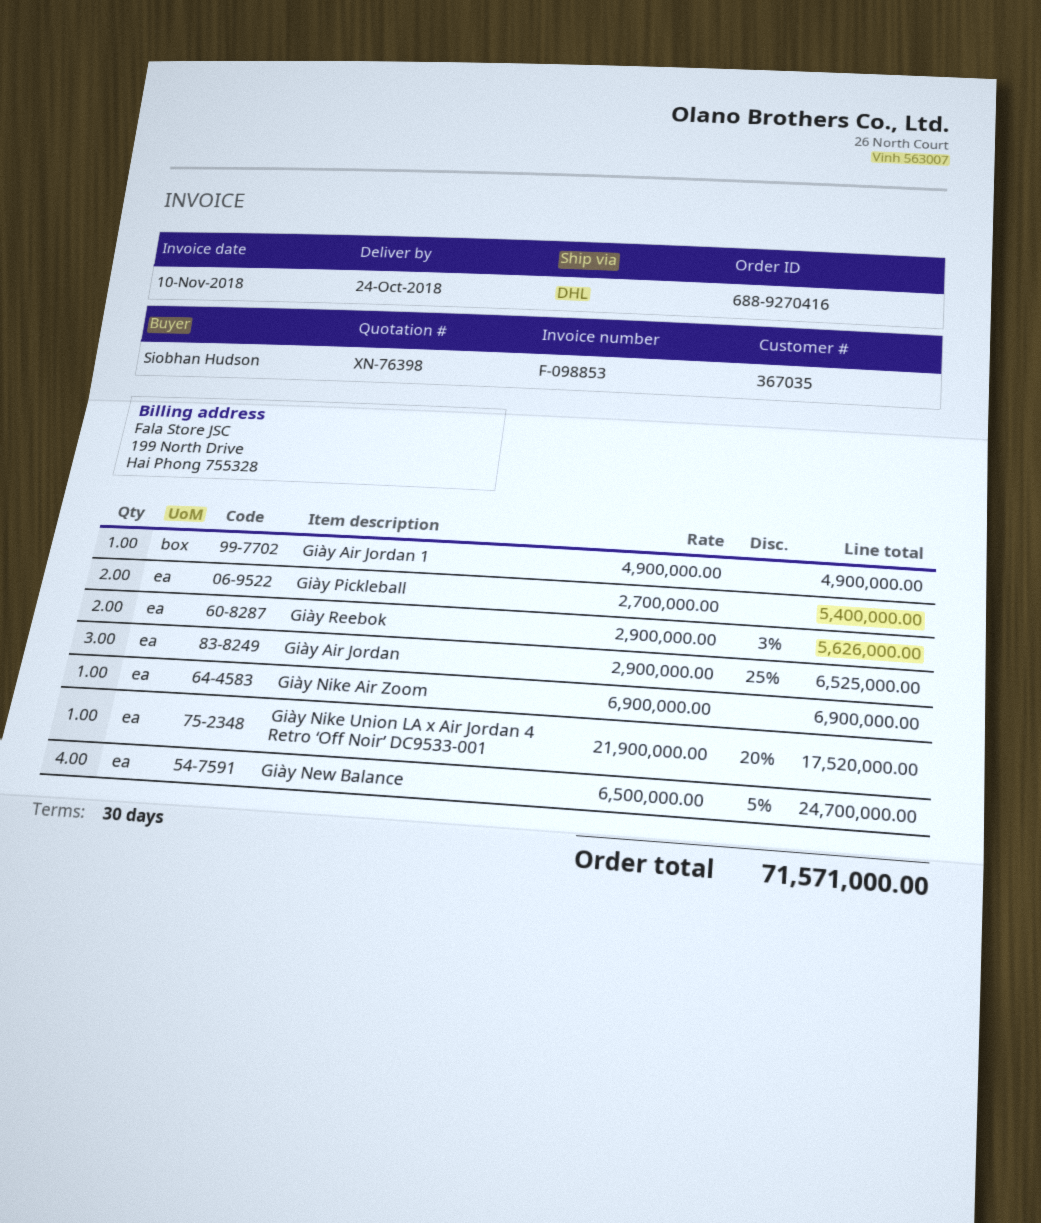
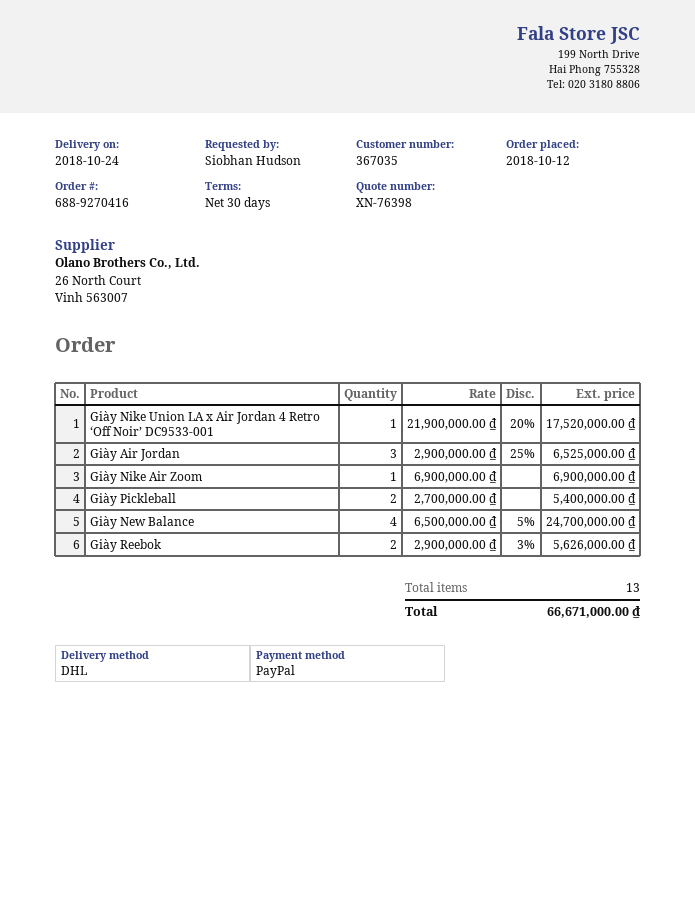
Giày Air Jordan 1: 1 x 4900000.00 = 4900000.00 -> none
total: 71571000.00 -> 66671000.00

